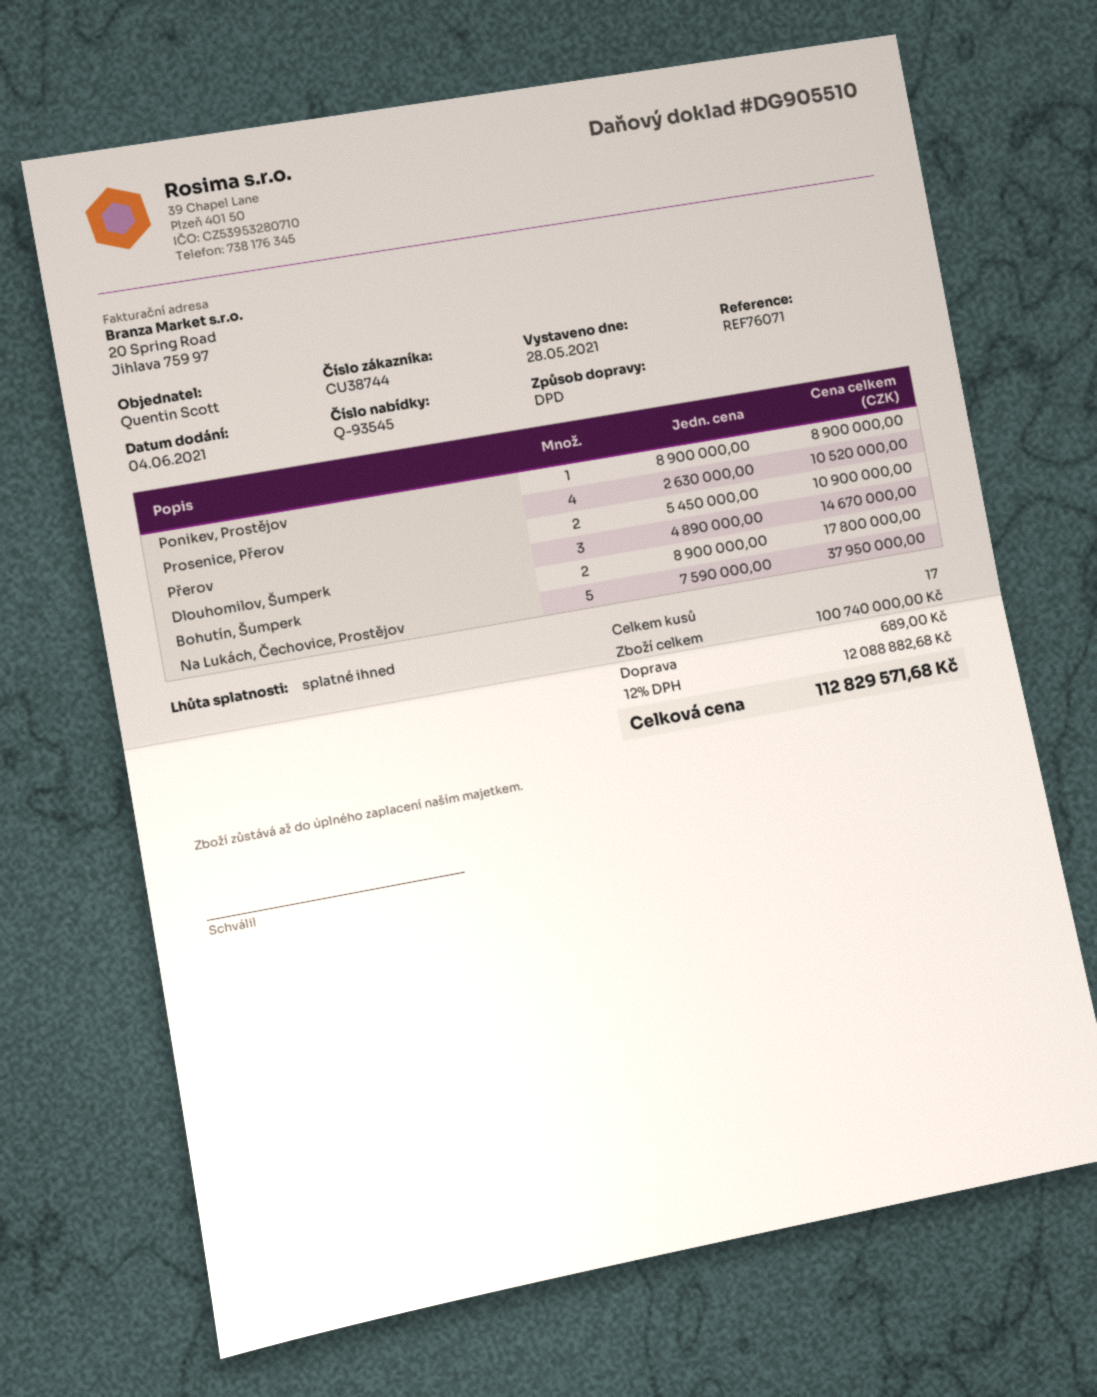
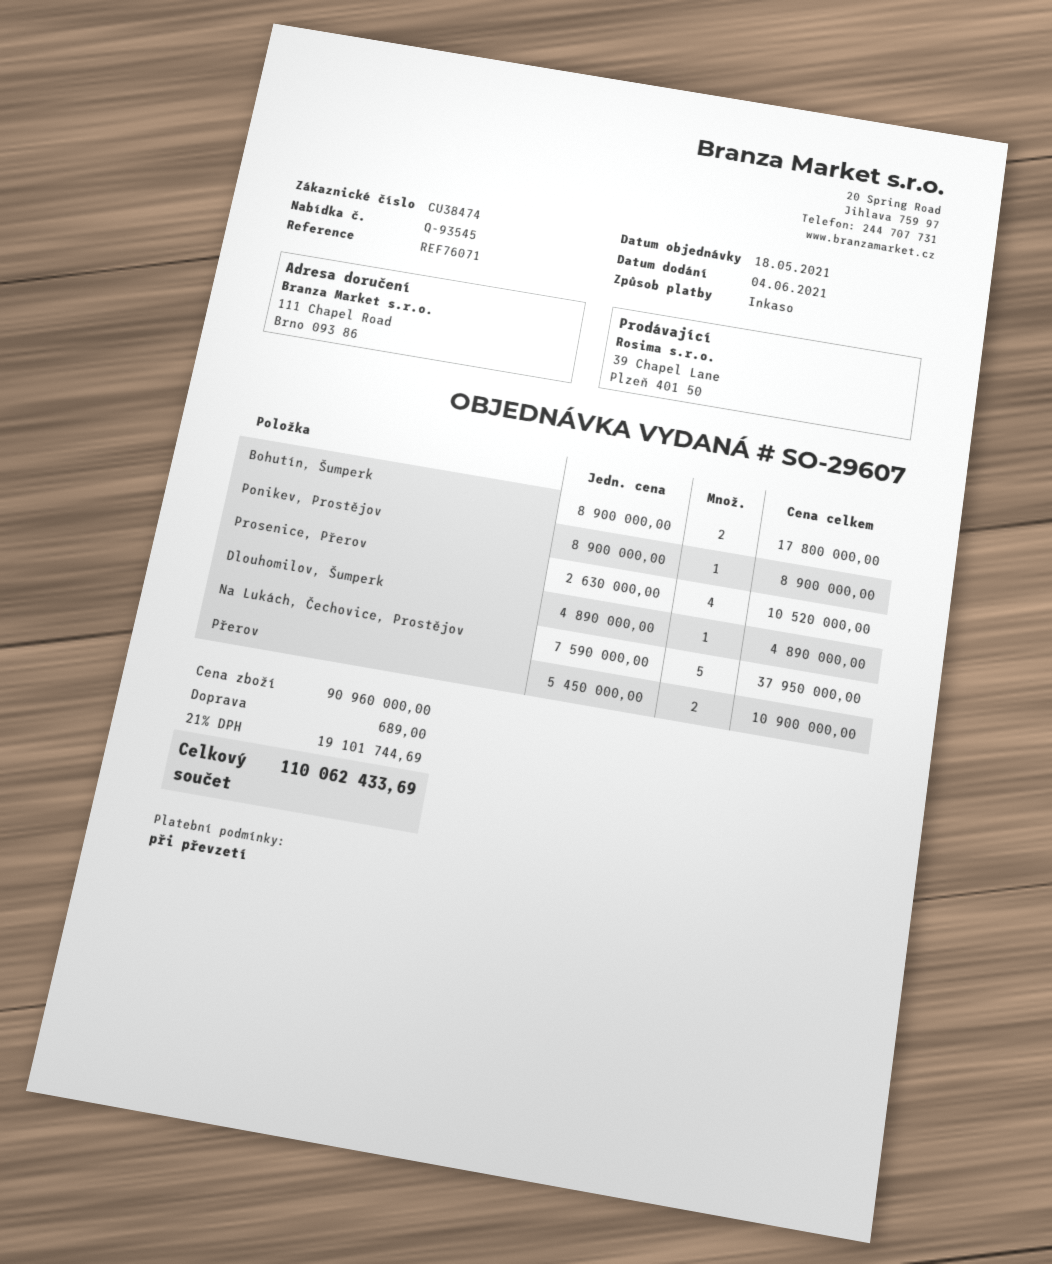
customer number: CU38744 -> CU38474
Dlouhomilov, Šumperk: 3 x 4890000.00 = 14670000.00 -> 1 x 4890000.00 = 4890000.00
subtotal: 100740000.00 -> 90960000.00
tax: 12% = 12088882.68 -> 21% = 19101744.69
total: 112829571.68 -> 110062433.69

